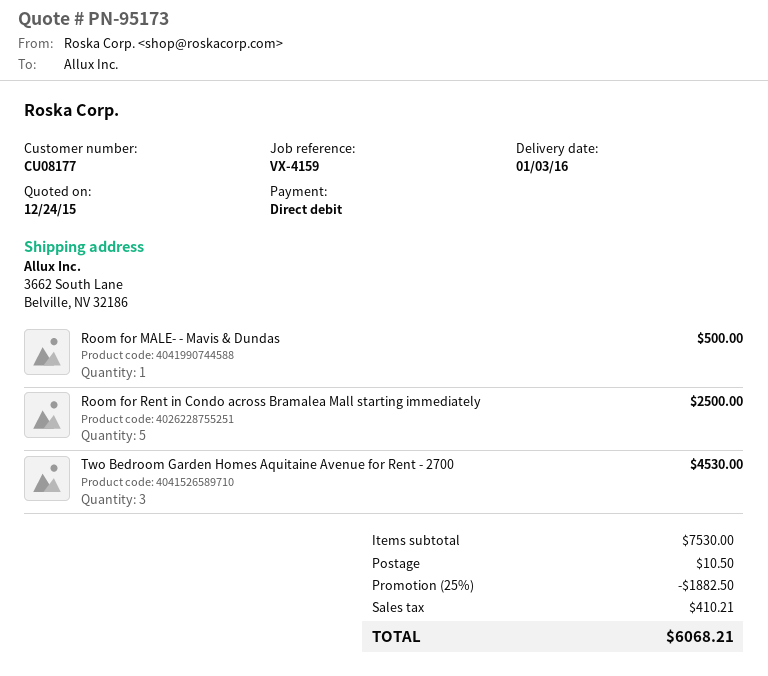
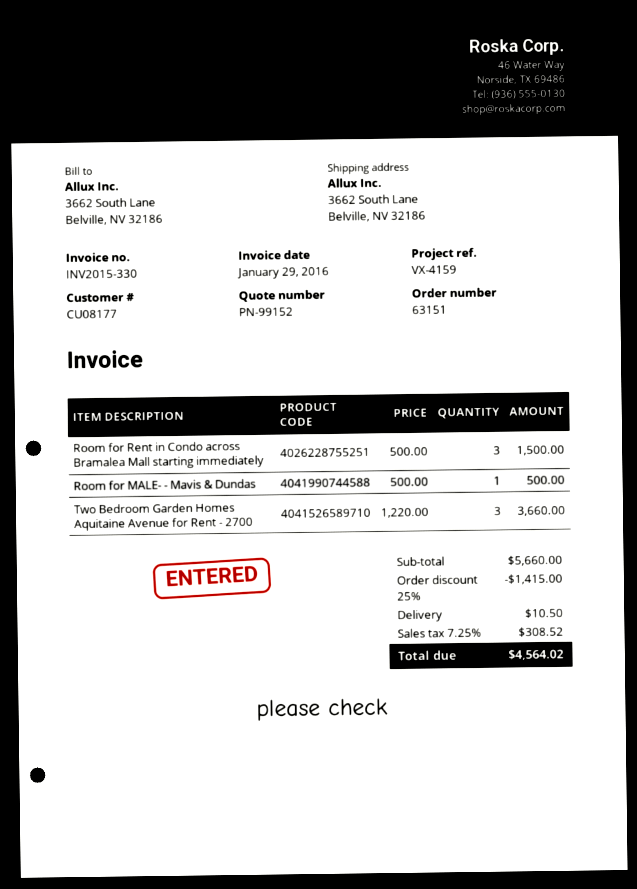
quote number: PN-95173 -> PN-99152
Room for Rent in Condo across Bramalea Mall starting immediately: 5 for 2500.00 -> 3 for 1500.00
Two Bedroom Garden Homes Aquitaine Avenue for Rent - 2700: 3 for 4530.00 -> 3 for 3660.00
subtotal: 7530.00 -> 5660.00
discount: 25% = 1882.50 -> 25% = 1415.00
tax: 410.21 -> 308.52
total: 6068.21 -> 4564.02

